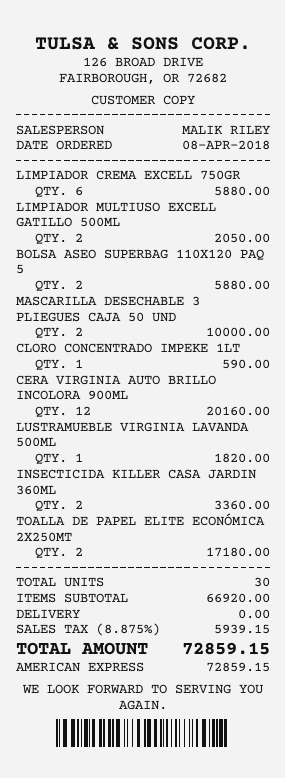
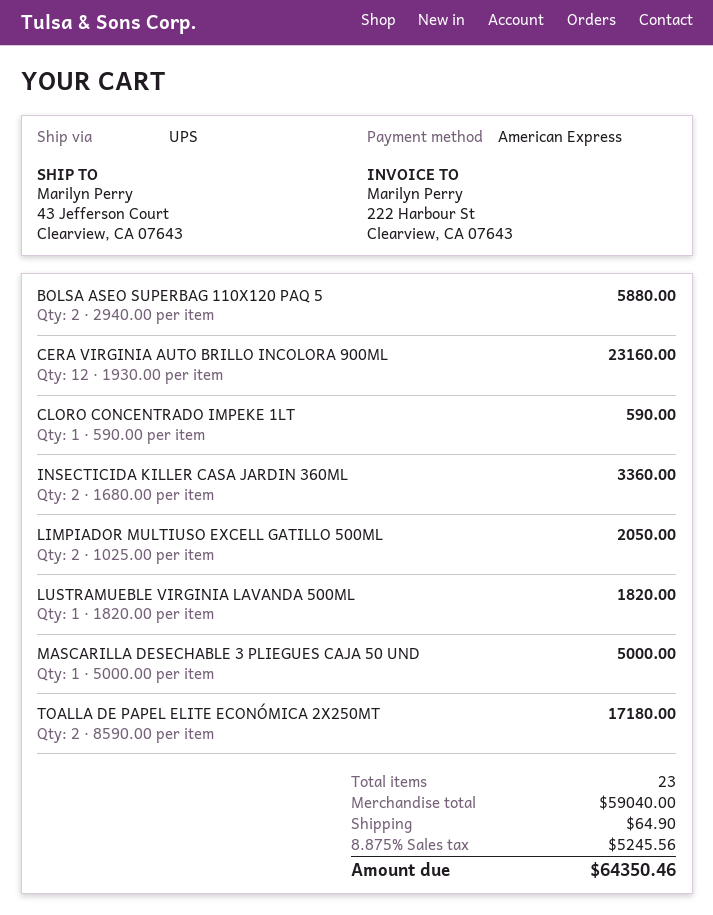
LIMPIADOR CREMA EXCELL 750GR: 6 for 5880.00 -> none
MASCARILLA DESECHABLE 3 PLIEGUES CAJA 50 UND: 2 for 10000.00 -> 1 for 5000.00
CERA VIRGINIA AUTO BRILLO INCOLORA 900ML: 12 for 20160.00 -> 12 for 23160.00
total quantity: 30 -> 23
subtotal: 66920.00 -> 59040.00
shipping: 0.00 -> 64.90
tax: 8.875% = 5939.15 -> 8.875% = 5245.56
total: 72859.15 -> 64350.46

